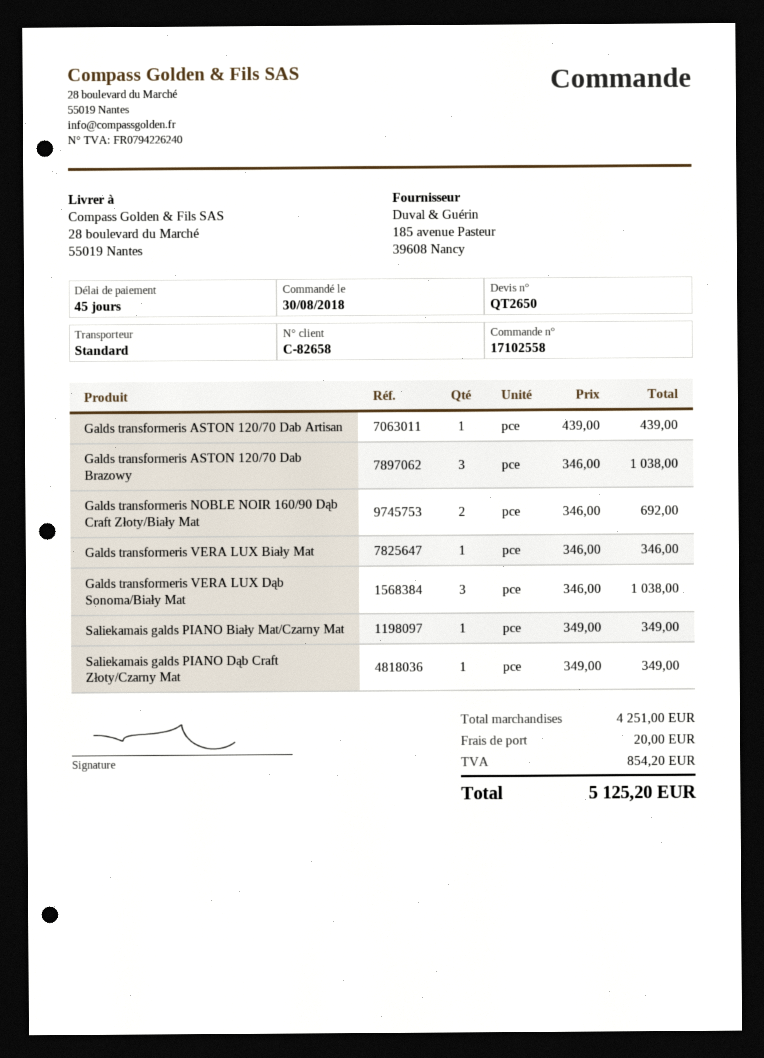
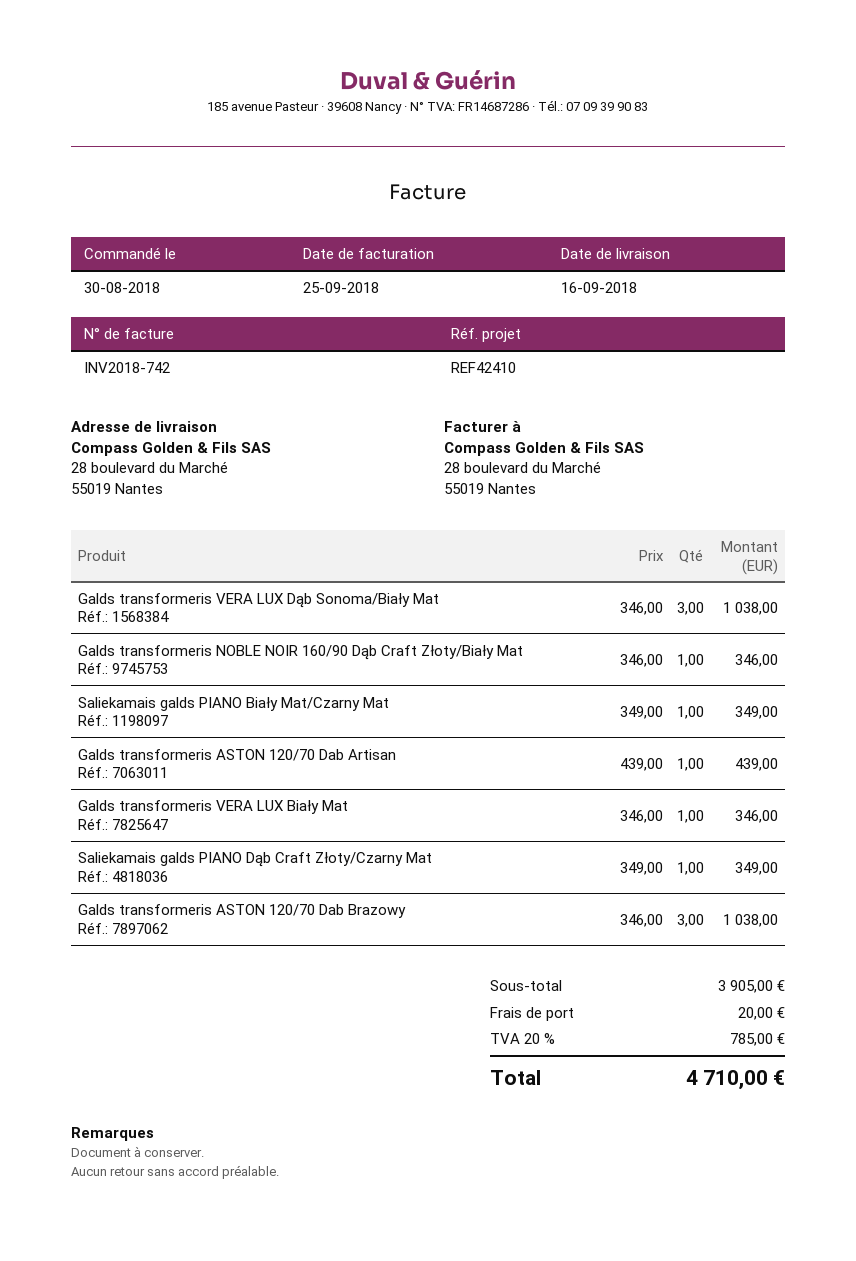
Galds transformeris NOBLE NOIR 160/90 Dąb Craft Złoty/Biały Mat: 2 x 346.00 = 692.00 -> 1 x 346.00 = 346.00
subtotal: 4251.00 -> 3905.00
tax: 854.20 -> 785.00
total: 5125.20 -> 4710.00

